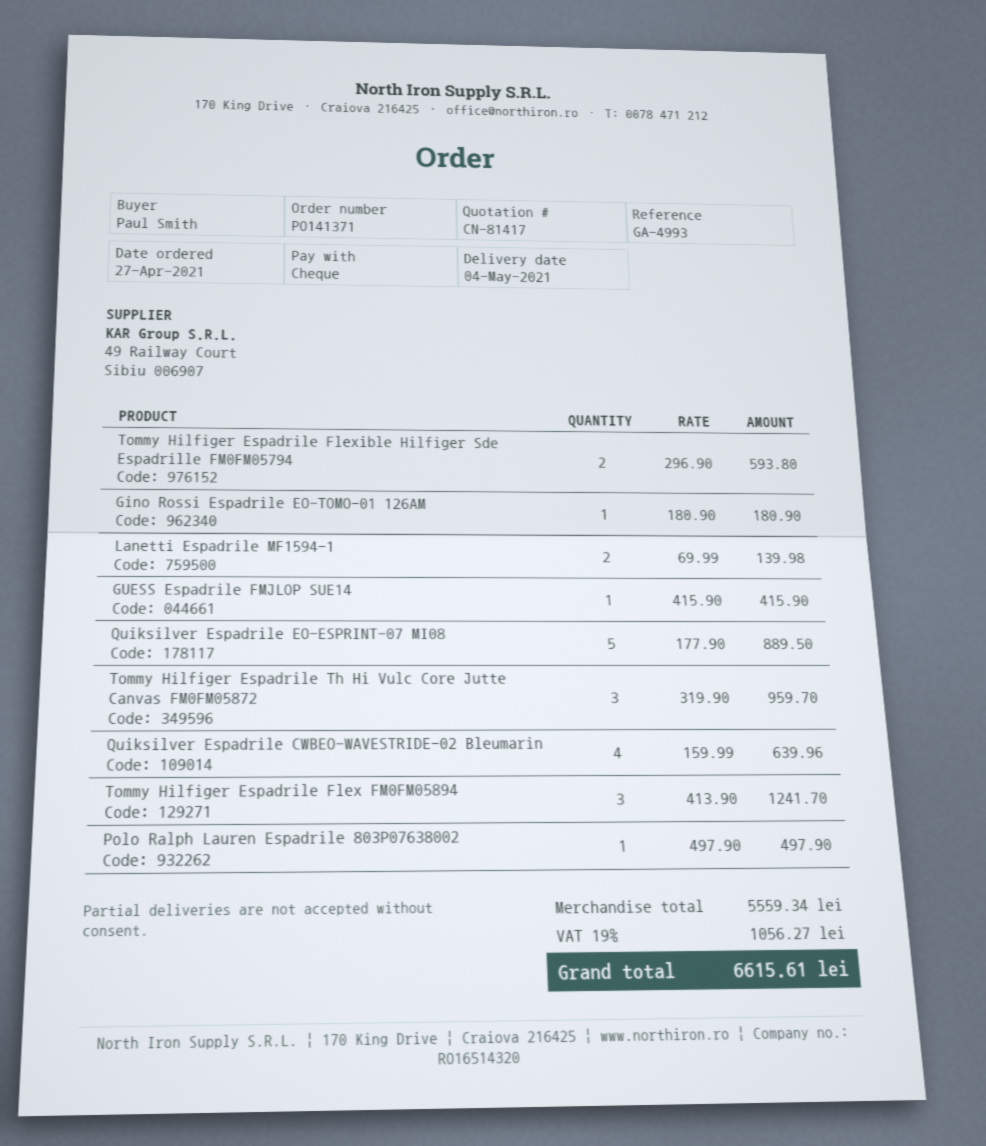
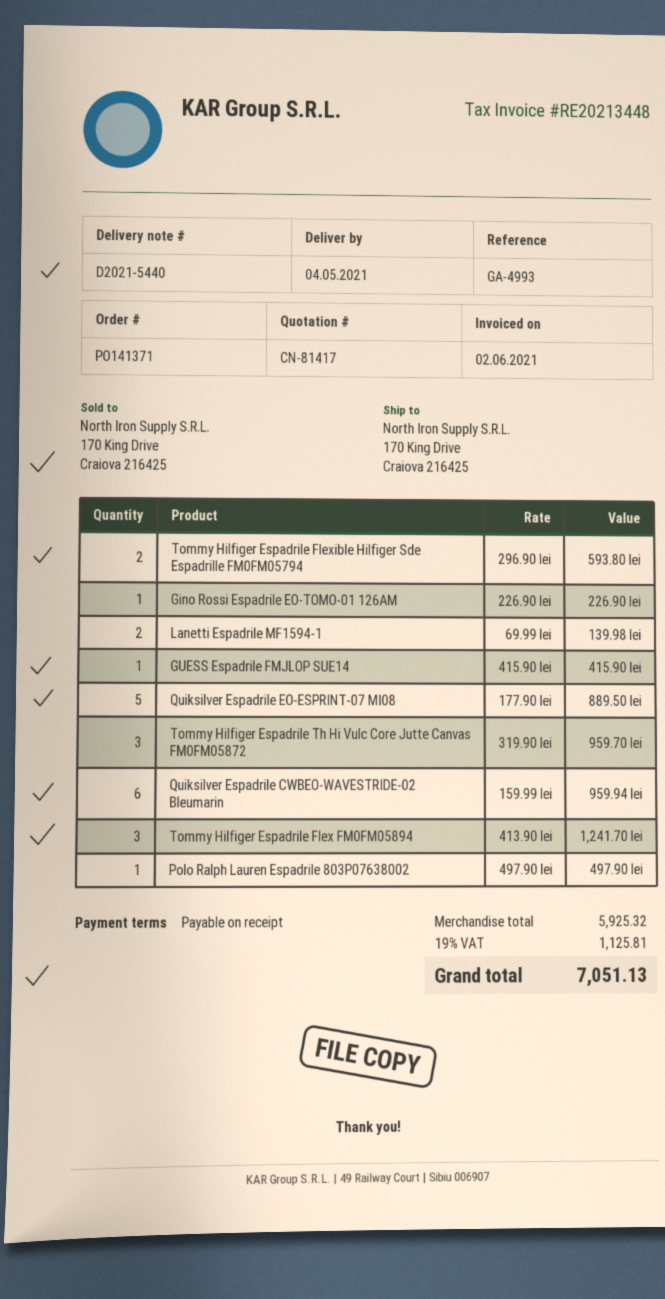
Gino Rossi Espadrile EO-TOMO-01 126AM: 1 x 180.90 = 180.90 -> 1 x 226.90 = 226.90
Quiksilver Espadrile CWBEO-WAVESTRIDE-02 Bleumarin: 4 x 159.99 = 639.96 -> 6 x 159.99 = 959.94
subtotal: 5559.34 -> 5925.32
tax: 19% = 1056.27 -> 19% = 1125.81
total: 6615.61 -> 7051.13

